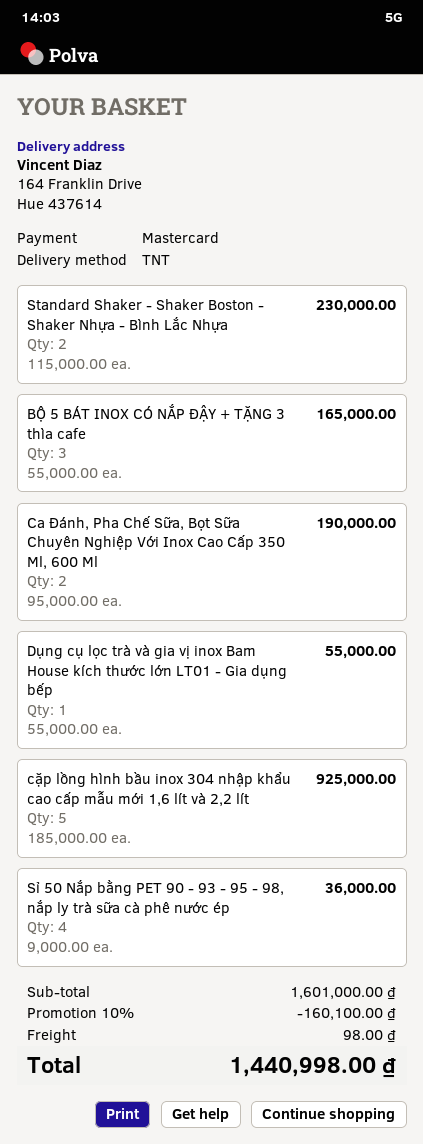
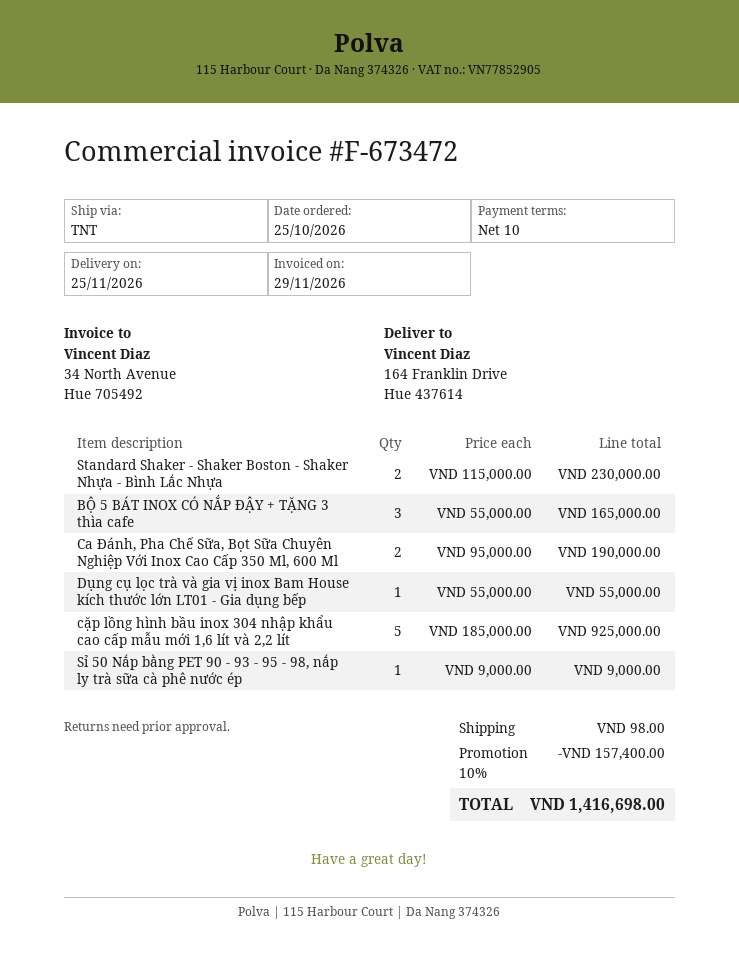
Sỉ 50 Nắp bằng PET 90 - 93 - 95 - 98, nắp ly trà sữa cà phê nước ép: 4 x 9000.00 = 36000.00 -> 1 x 9000.00 = 9000.00
discount: 10% = 160100.00 -> 10% = 157400.00
total: 1440998.00 -> 1416698.00

